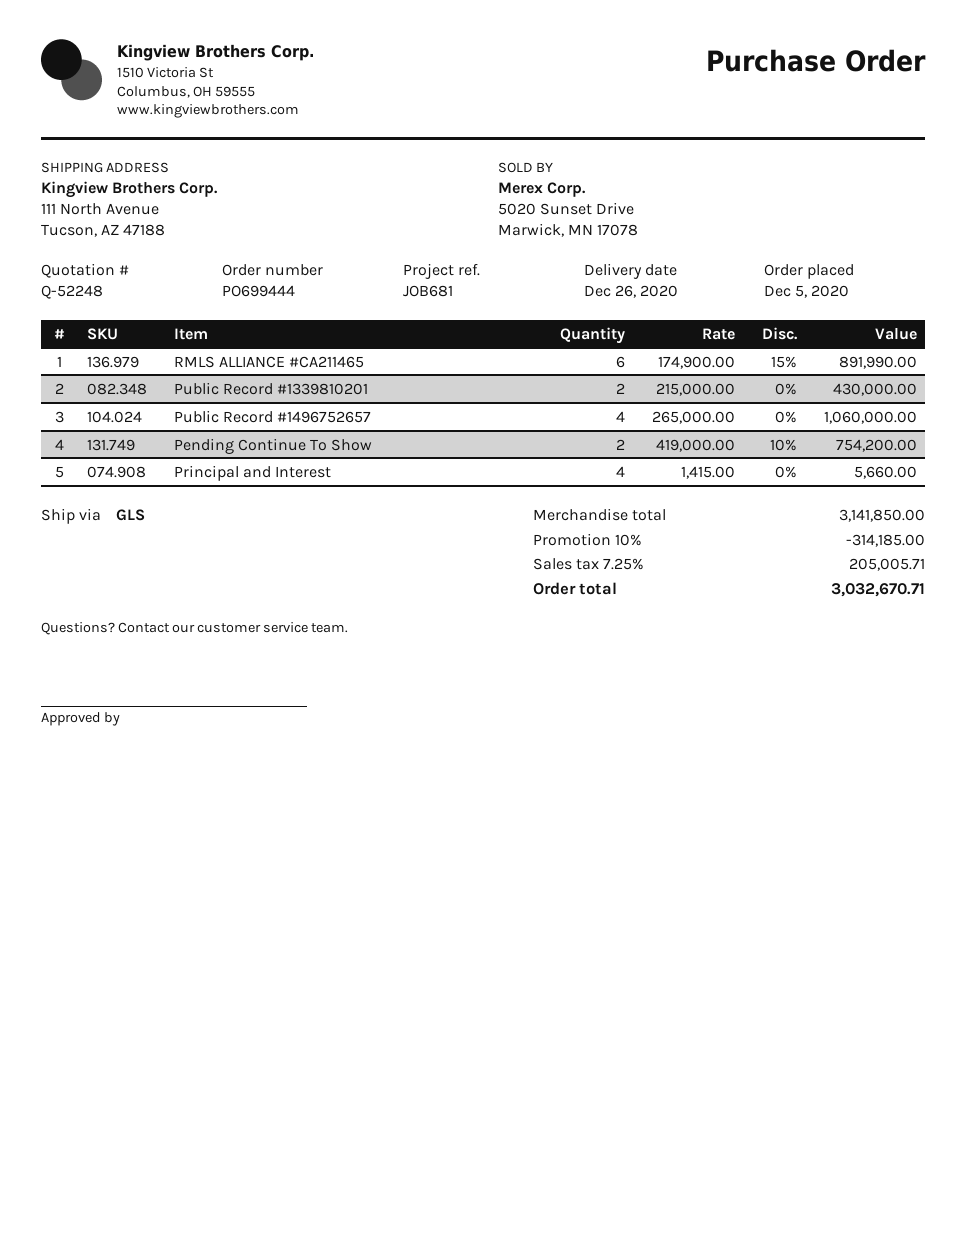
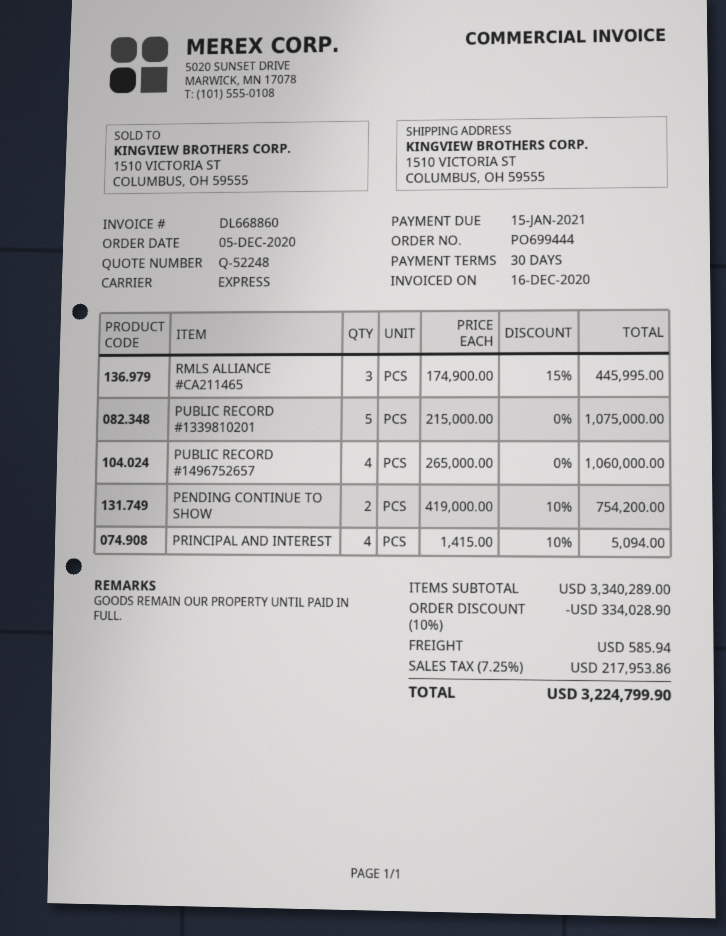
shipping method: GLS -> express
ship to: 111 North Avenue, Tucson, AZ 47188 -> 1510 VICTORIA ST, COLUMBUS, OH 59555
RMLS ALLIANCE #CA211465: 6 x 174900.00 - 15% = 891990.00 -> 3 x 174900.00 - 15% = 445995.00
Public Record #1339810201: 2 x 215000.00 = 430000.00 -> 5 x 215000.00 = 1075000.00
Principal and Interest: 4 x 1415.00 = 5660.00 -> 4 x 1415.00 - 10% = 5094.00
subtotal: 3141850.00 -> 3340289.00
discount: 10% = 314185.00 -> 10% = 334028.90
shipping: none -> 585.94
tax: 7.25% = 205005.71 -> 7.25% = 217953.86
total: 3032670.71 -> 3224799.90

